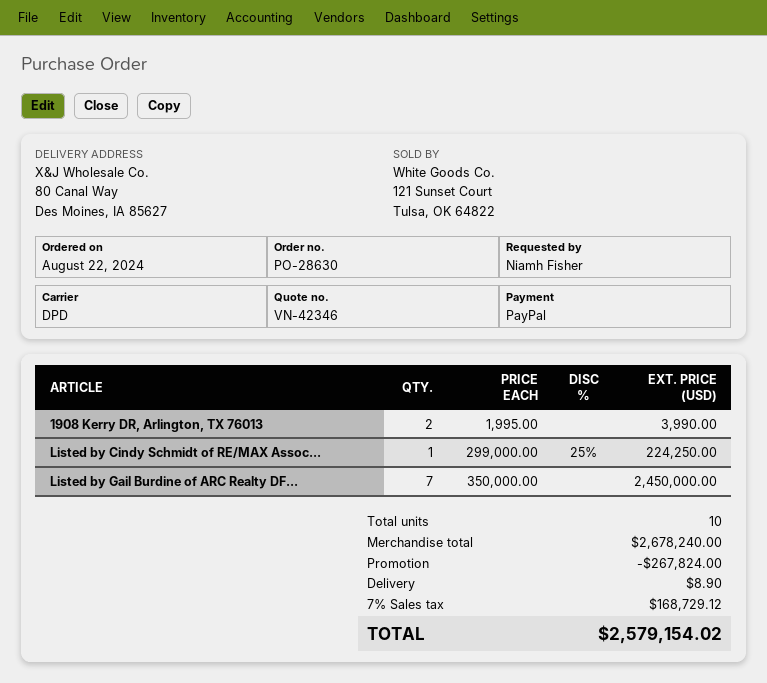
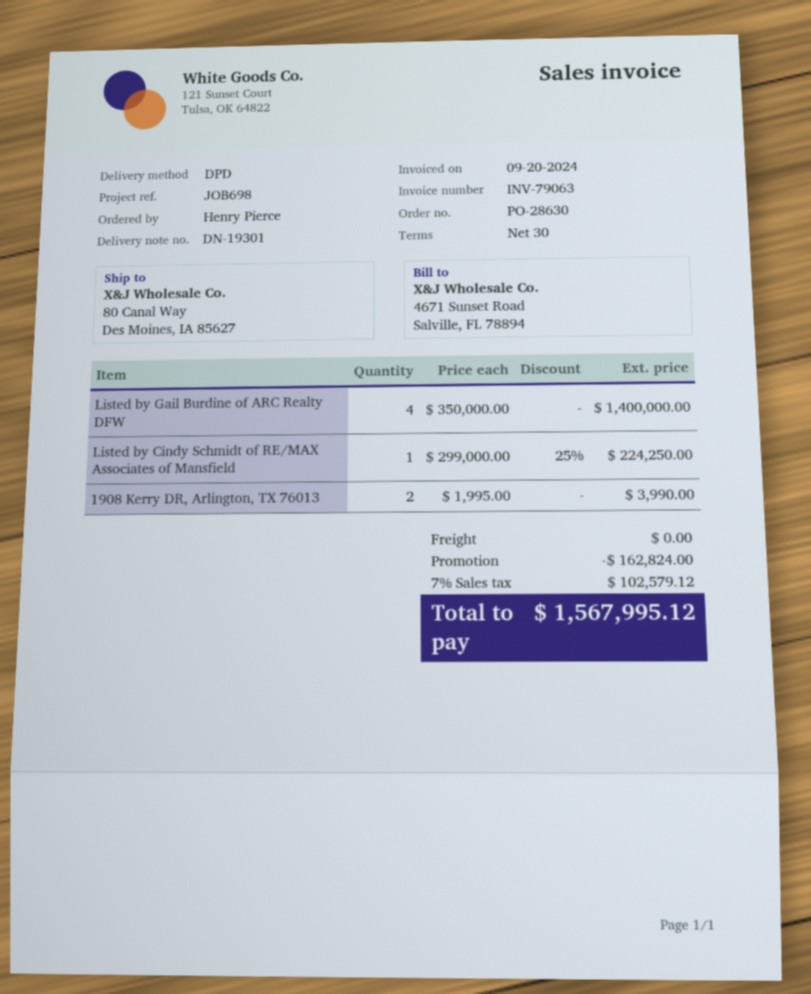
ordered by: Niamh Fisher -> Henry Pierce
Listed by Gail Burdine of ARC Realty DF...: 7 x 350000.00 = 2450000.00 -> 4 x 350000.00 = 1400000.00
discount: 267824.00 -> 162824.00
shipping: 8.90 -> 0.00
tax: 7% = 168729.12 -> 7% = 102579.12
total: 2579154.02 -> 1567995.12

